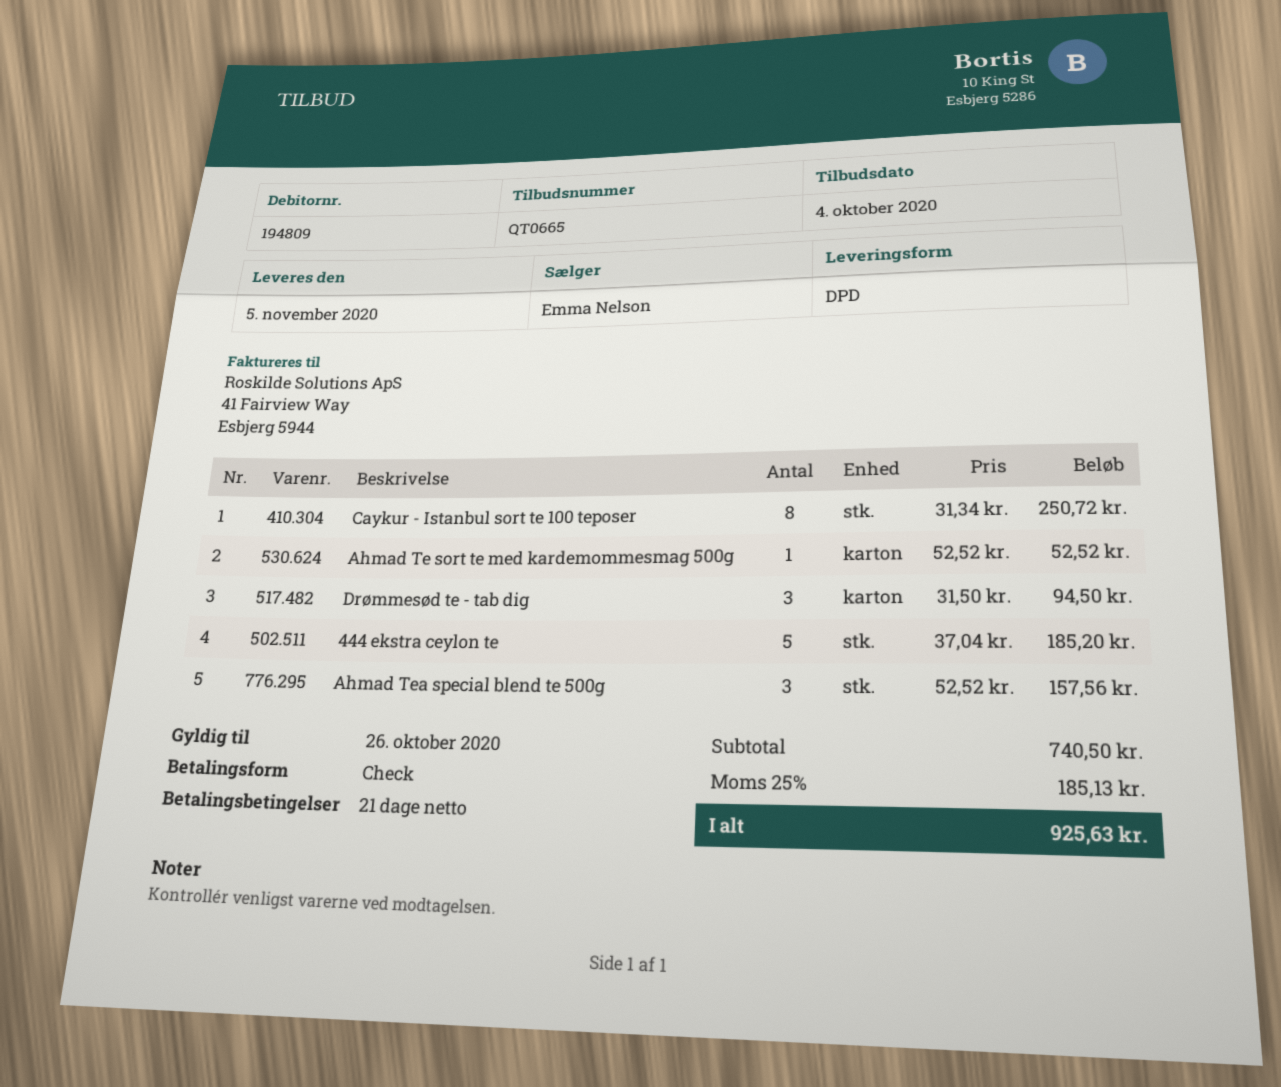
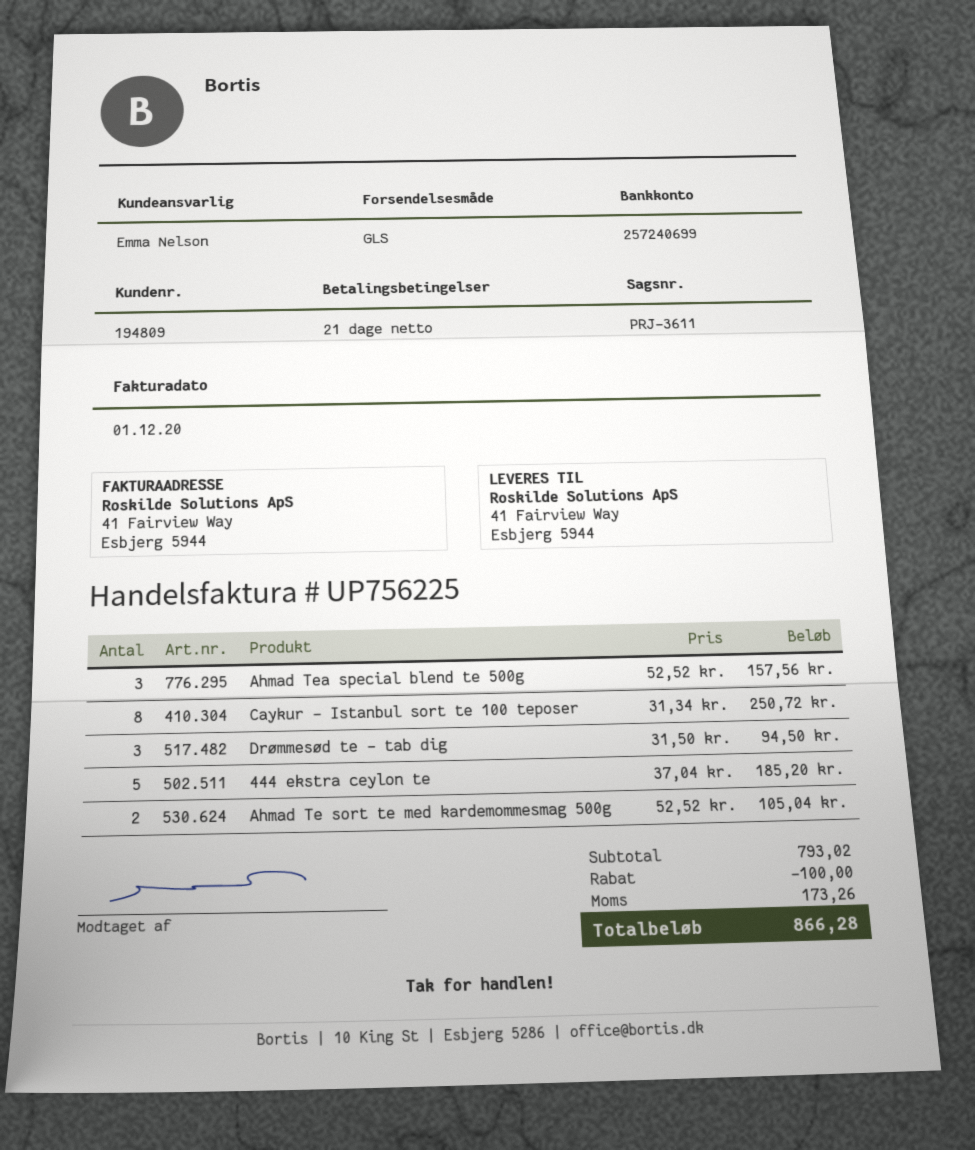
shipping method: DPD -> GLS
Ahmad Te sort te med kardemommesmag 500g: 1 x 52.52 = 52.52 -> 2 x 52.52 = 105.04
subtotal: 740.50 -> 793.02
discount: none -> 100.00
tax: 185.13 -> 173.26
total: 925.63 -> 866.28

